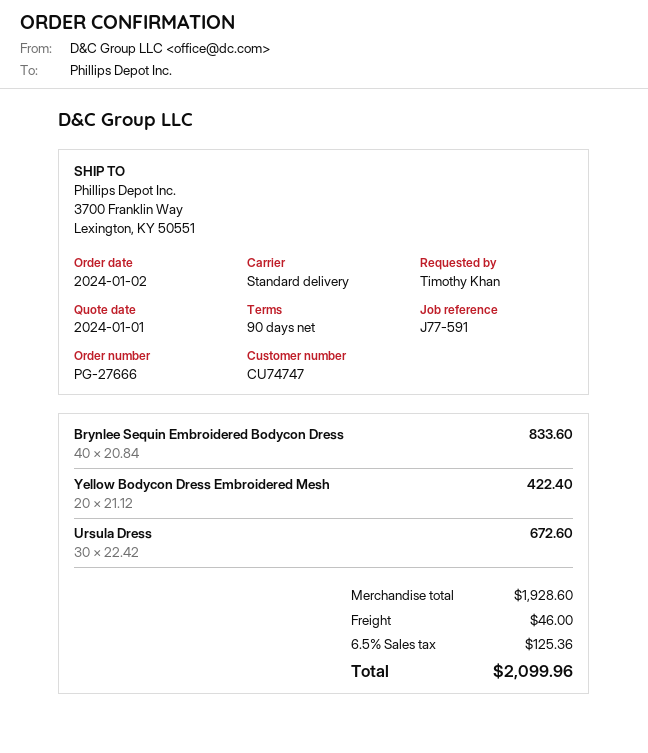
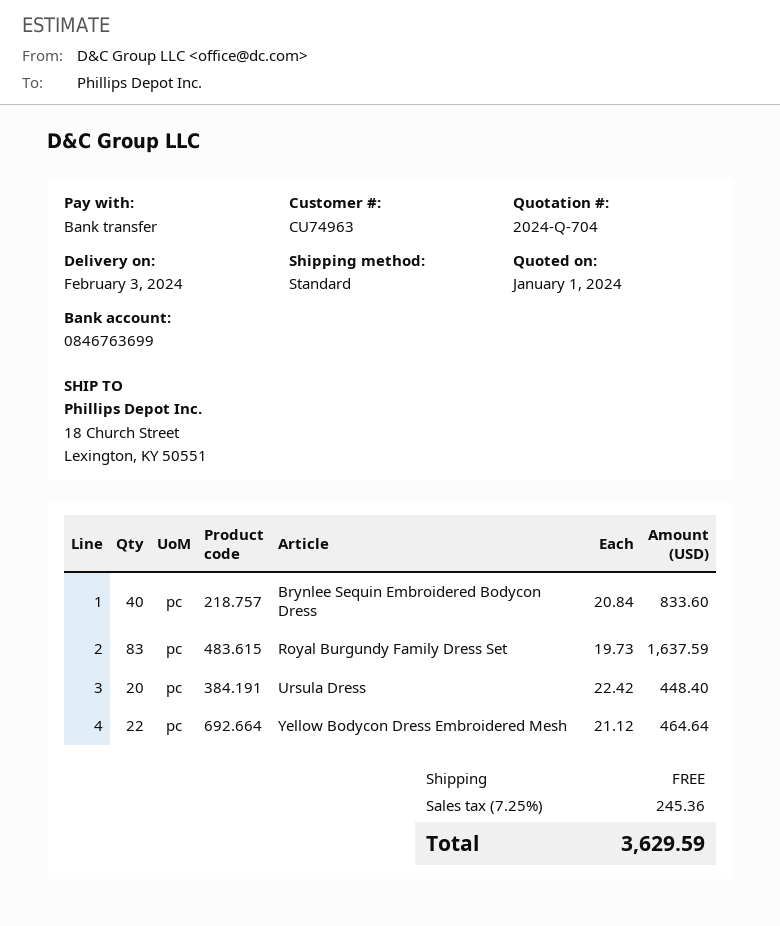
customer number: CU74747 -> CU74963
ship to: 3700 Franklin Way, Lexington, KY 50551 -> 18 Church Street, Lexington, KY 50551
Yellow Bodycon Dress Embroidered Mesh: 20 x 21.12 = 422.40 -> 22 x 21.12 = 464.64
Ursula Dress: 30 x 22.42 = 672.60 -> 20 x 22.42 = 448.40
Royal Burgundy Family Dress Set: none -> 83 x 19.73 = 1637.59
shipping: 46.00 -> 0.00
tax: 6.5% = 125.36 -> 7.25% = 245.36
total: 2099.96 -> 3629.59

